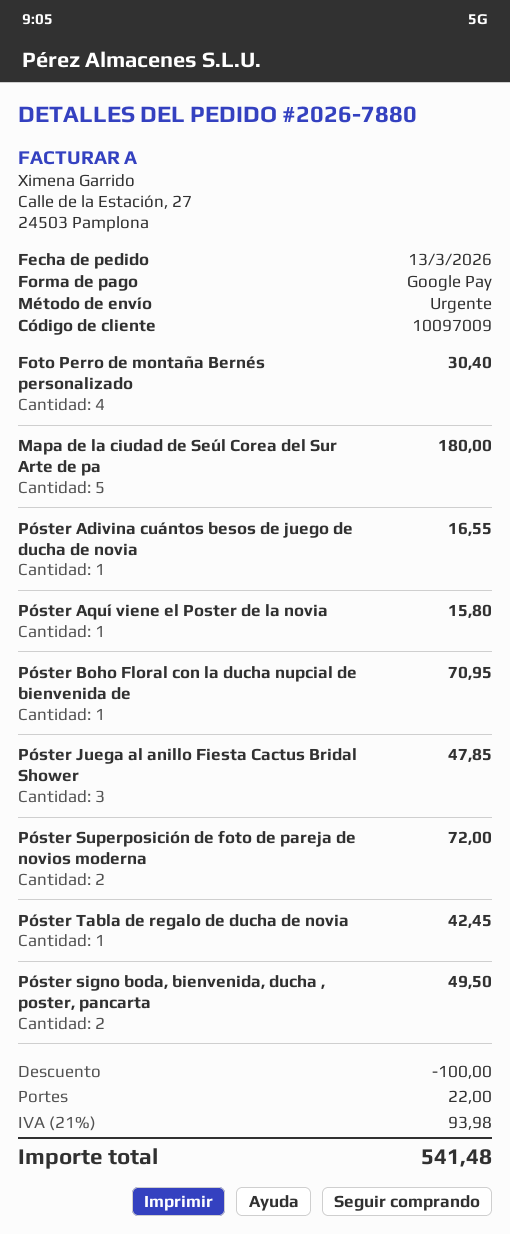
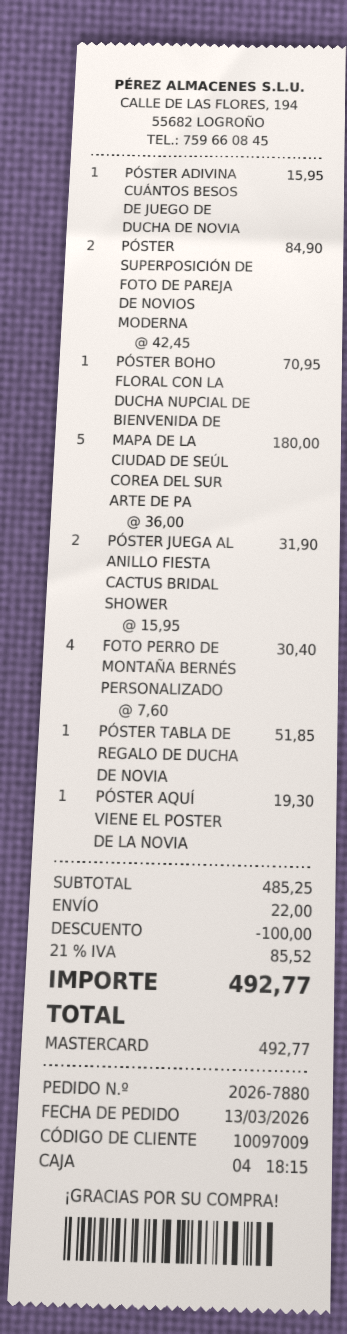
payment method: Google Pay -> Mastercard
Póster Adivina cuántos besos de juego de ducha de novia: 1 for 16.55 -> 1 for 15.95
Póster Aquí viene el Poster de la novia: 1 for 15.80 -> 1 for 19.30
Póster Juega al anillo Fiesta Cactus Bridal Shower: 3 for 47.85 -> 2 for 31.90
Póster Superposición de foto de pareja de novios moderna: 2 for 72.00 -> 2 for 84.90
Póster Tabla de regalo de ducha de novia: 1 for 42.45 -> 1 for 51.85
Póster signo boda, bienvenida, ducha , poster, pancarta: 2 for 49.50 -> none
tax: 21% = 93.98 -> 21% = 85.52
total: 541.48 -> 492.77

